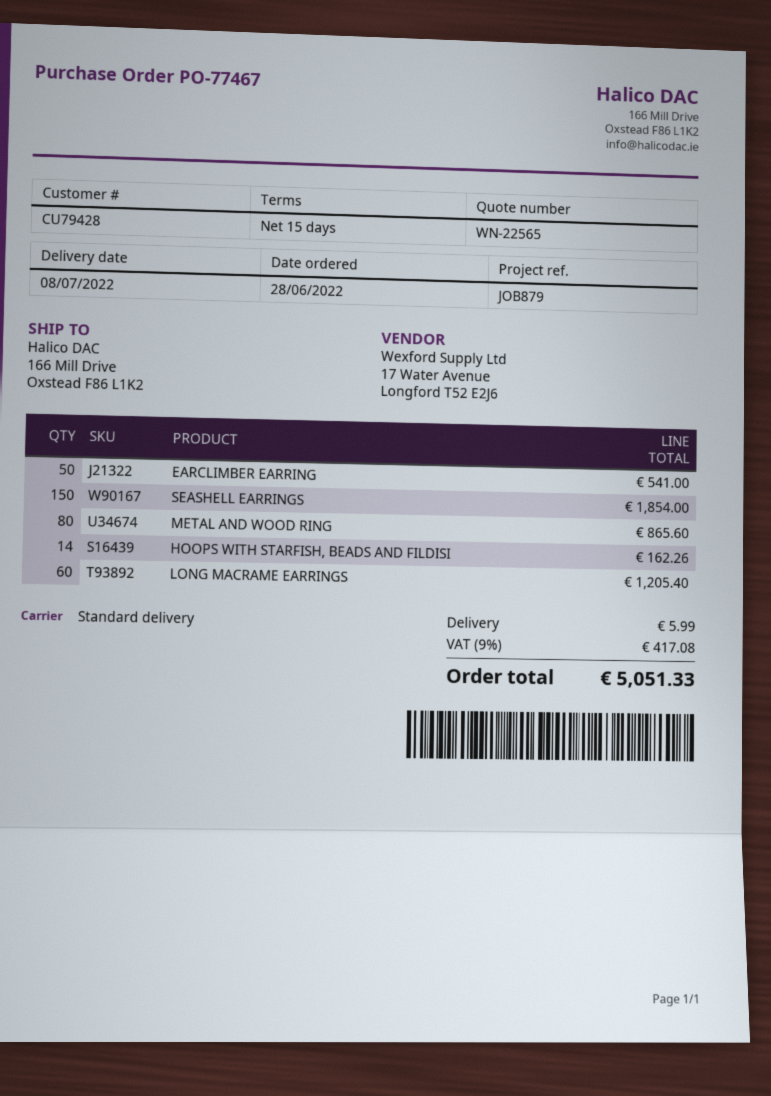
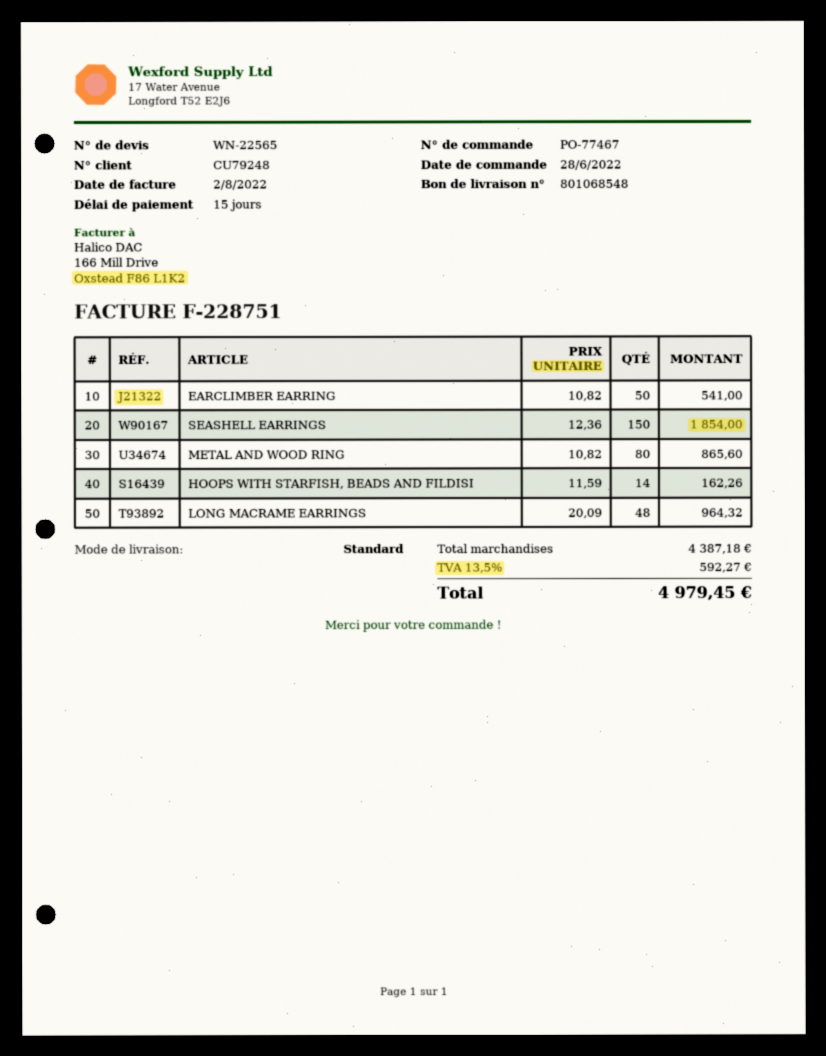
customer number: CU79428 -> CU79248
LONG MACRAME EARRINGS: 60 for 1205.40 -> 48 for 964.32
shipping: 5.99 -> none
tax: 9% = 417.08 -> 13.5% = 592.27
total: 5051.33 -> 4979.45

